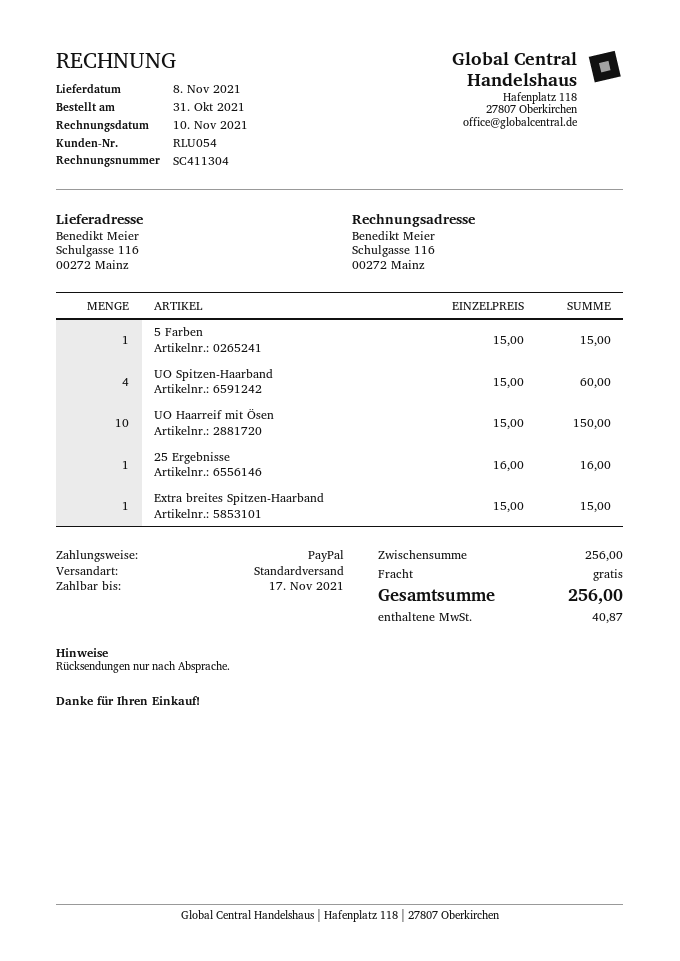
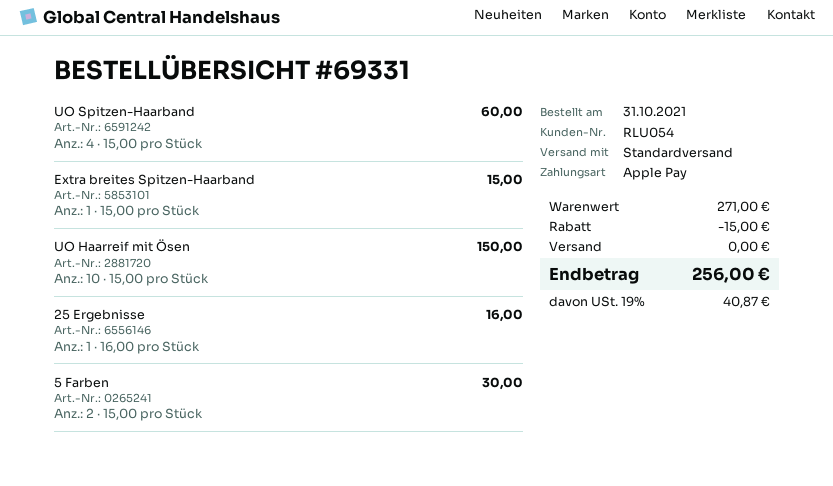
payment method: PayPal -> Apple Pay
5 Farben: 1 x 15.00 = 15.00 -> 2 x 15.00 = 30.00
subtotal: 256.00 -> 271.00
discount: none -> 15.00

